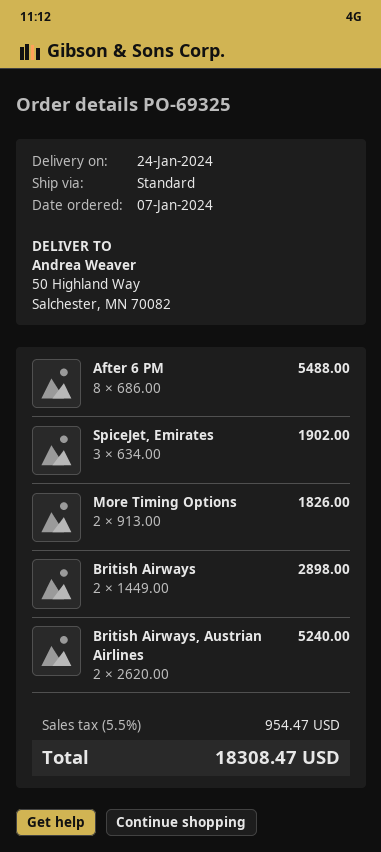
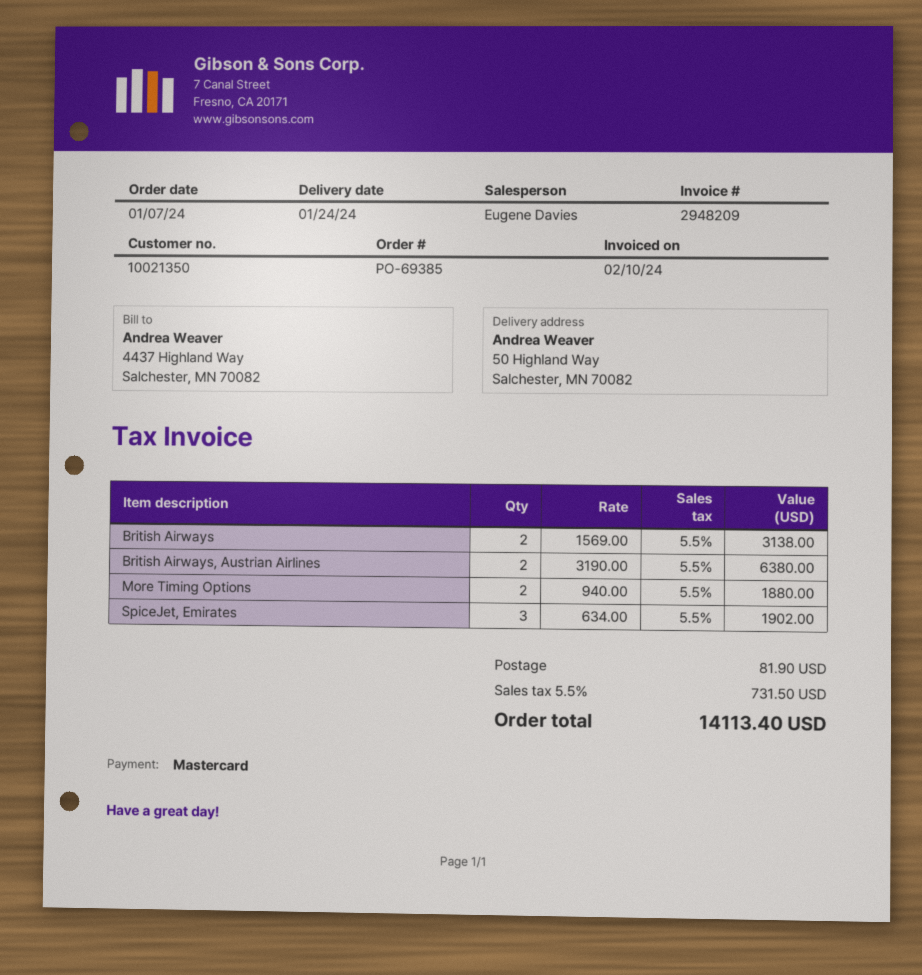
order number: PO-69325 -> PO-69385
After 6 PM: 8 x 686.00 = 5488.00 -> none
More Timing Options: 2 x 913.00 = 1826.00 -> 2 x 940.00 = 1880.00
British Airways: 2 x 1449.00 = 2898.00 -> 2 x 1569.00 = 3138.00
British Airways, Austrian Airlines: 2 x 2620.00 = 5240.00 -> 2 x 3190.00 = 6380.00
shipping: none -> 81.90
tax: 5.5% = 954.47 -> 5.5% = 731.50
total: 18308.47 -> 14113.40

